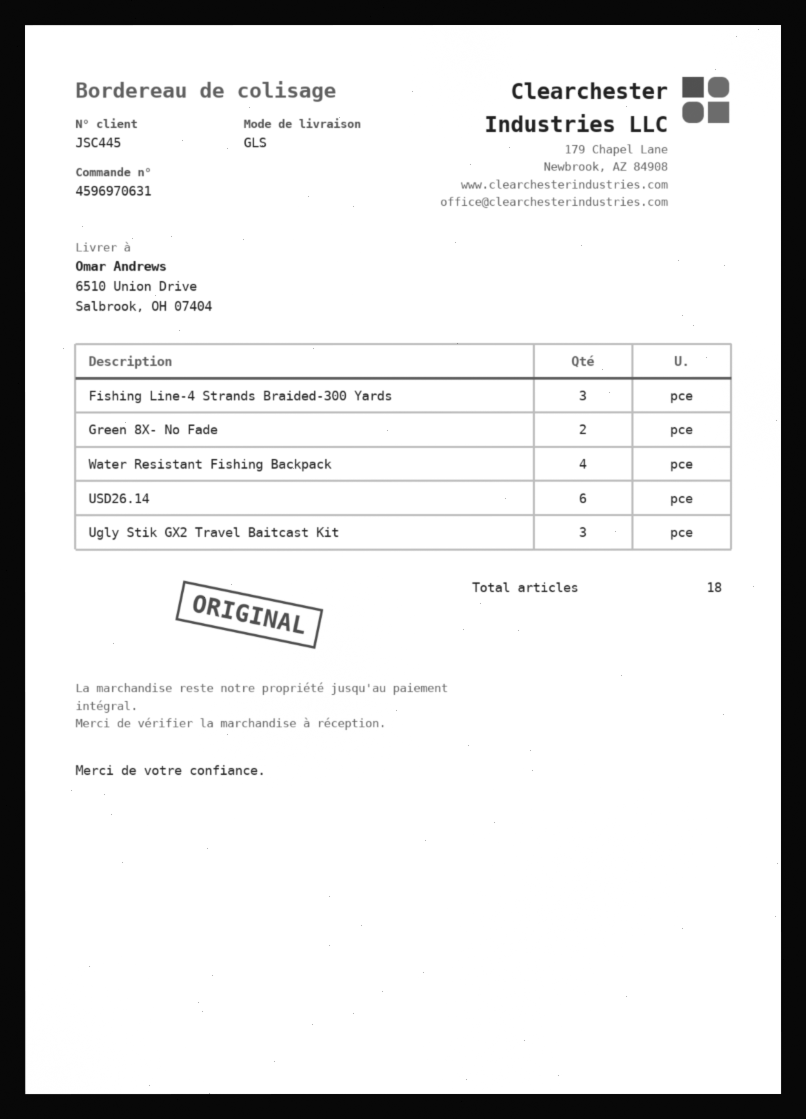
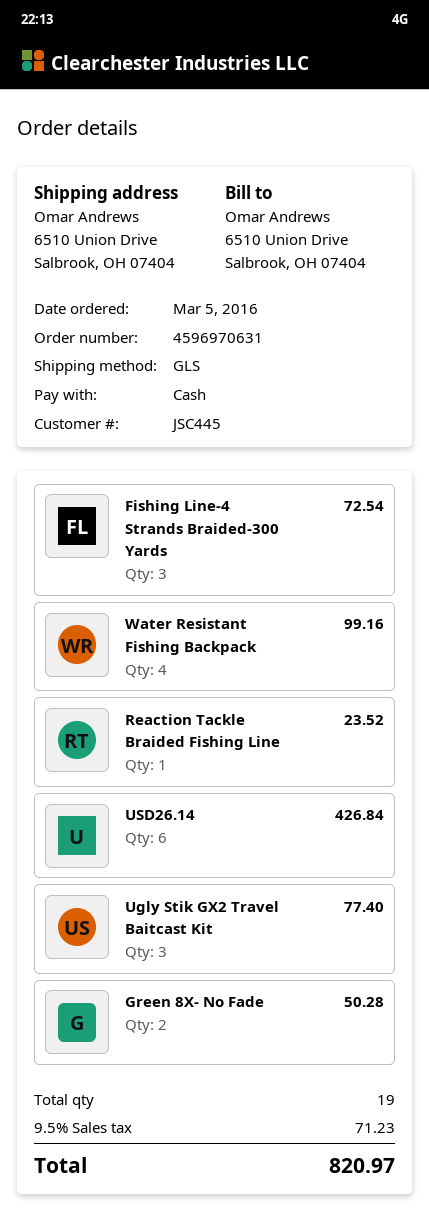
Reaction Tackle Braided Fishing Line: none -> 1
total quantity: 18 -> 19

